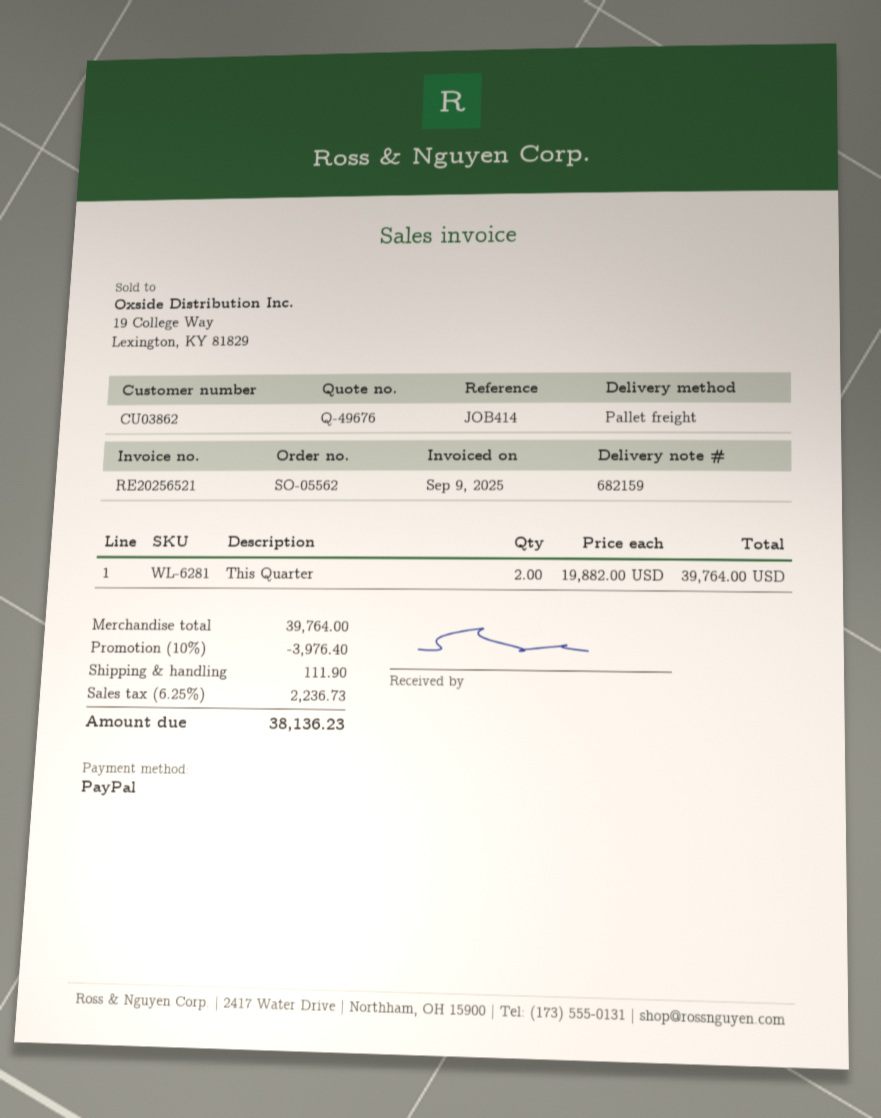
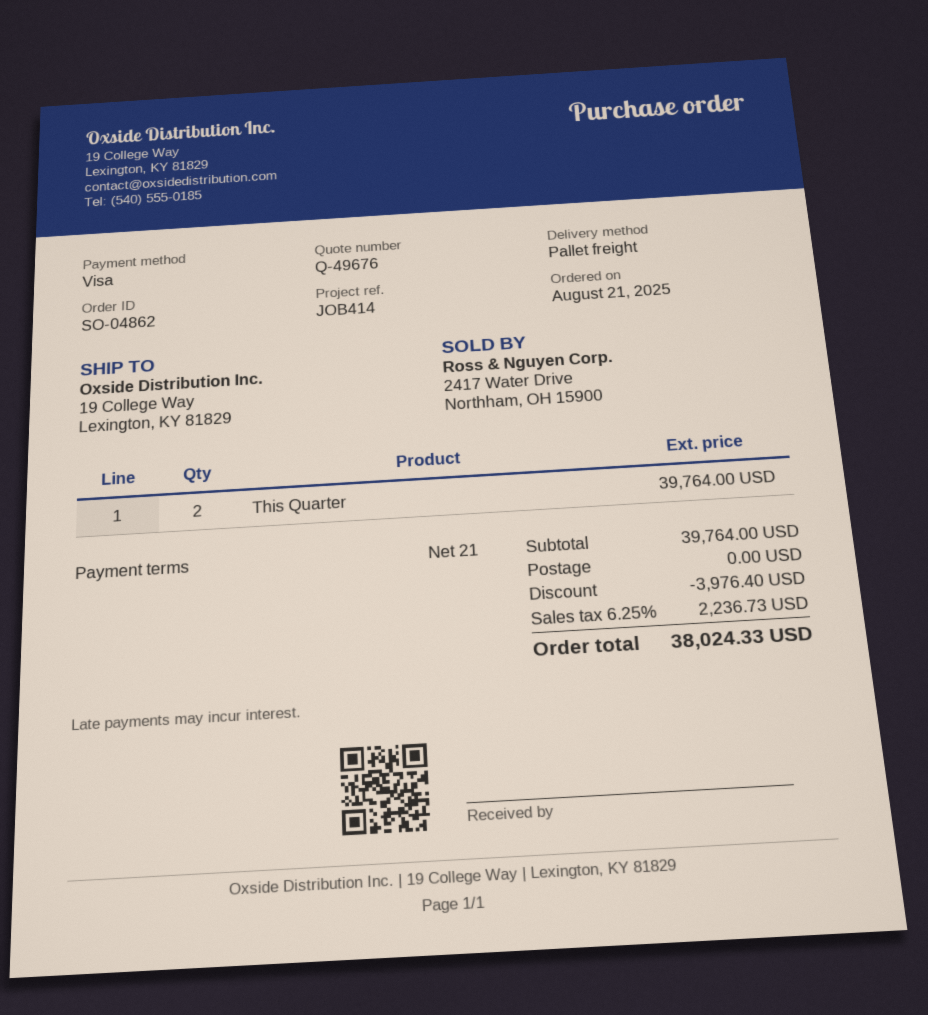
order number: SO-05562 -> SO-04862
payment method: PayPal -> Visa
shipping: 111.90 -> 0.00
total: 38136.23 -> 38024.33

